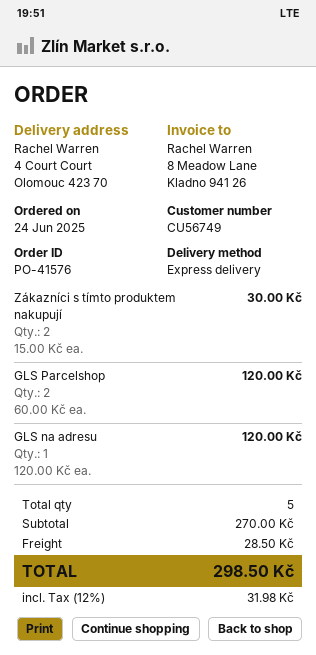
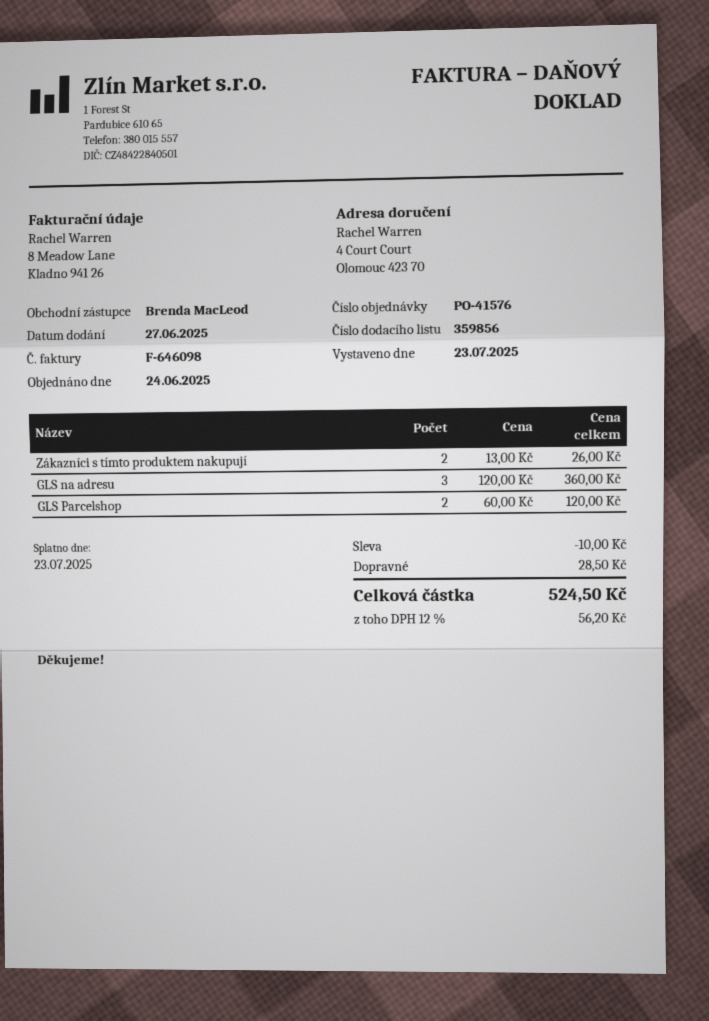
Zákazníci s tímto produktem nakupují: 2 x 15.00 = 30.00 -> 2 x 13.00 = 26.00
GLS na adresu: 1 x 120.00 = 120.00 -> 3 x 120.00 = 360.00
discount: none -> 10.00
tax: 12% = 31.98 -> 12% = 56.20
total: 298.50 -> 524.50

